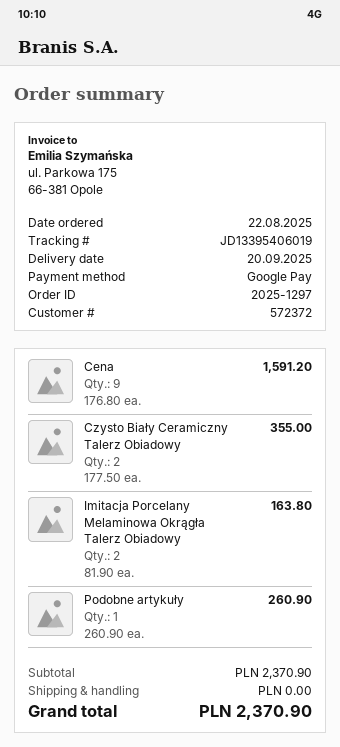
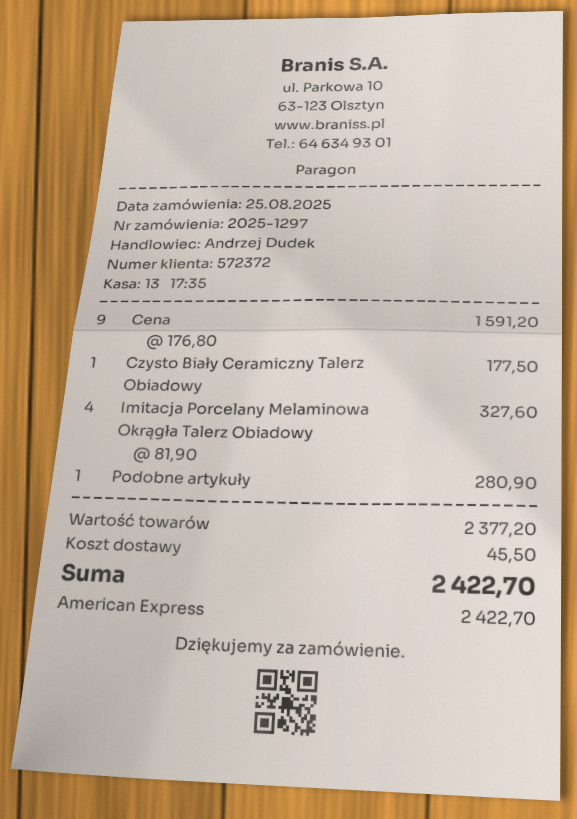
order date: 2025-08-22 -> 2025-08-25
payment method: Google Pay -> American Express
Czysto Biały Ceramiczny Talerz Obiadowy: 2 x 177.50 = 355.00 -> 1 x 177.50 = 177.50
Imitacja Porcelany Melaminowa Okrągła Talerz Obiadowy: 2 x 81.90 = 163.80 -> 4 x 81.90 = 327.60
Podobne artykuły: 1 x 260.90 = 260.90 -> 1 x 280.90 = 280.90
subtotal: 2370.90 -> 2377.20
shipping: 0.00 -> 45.50
total: 2370.90 -> 2422.70

